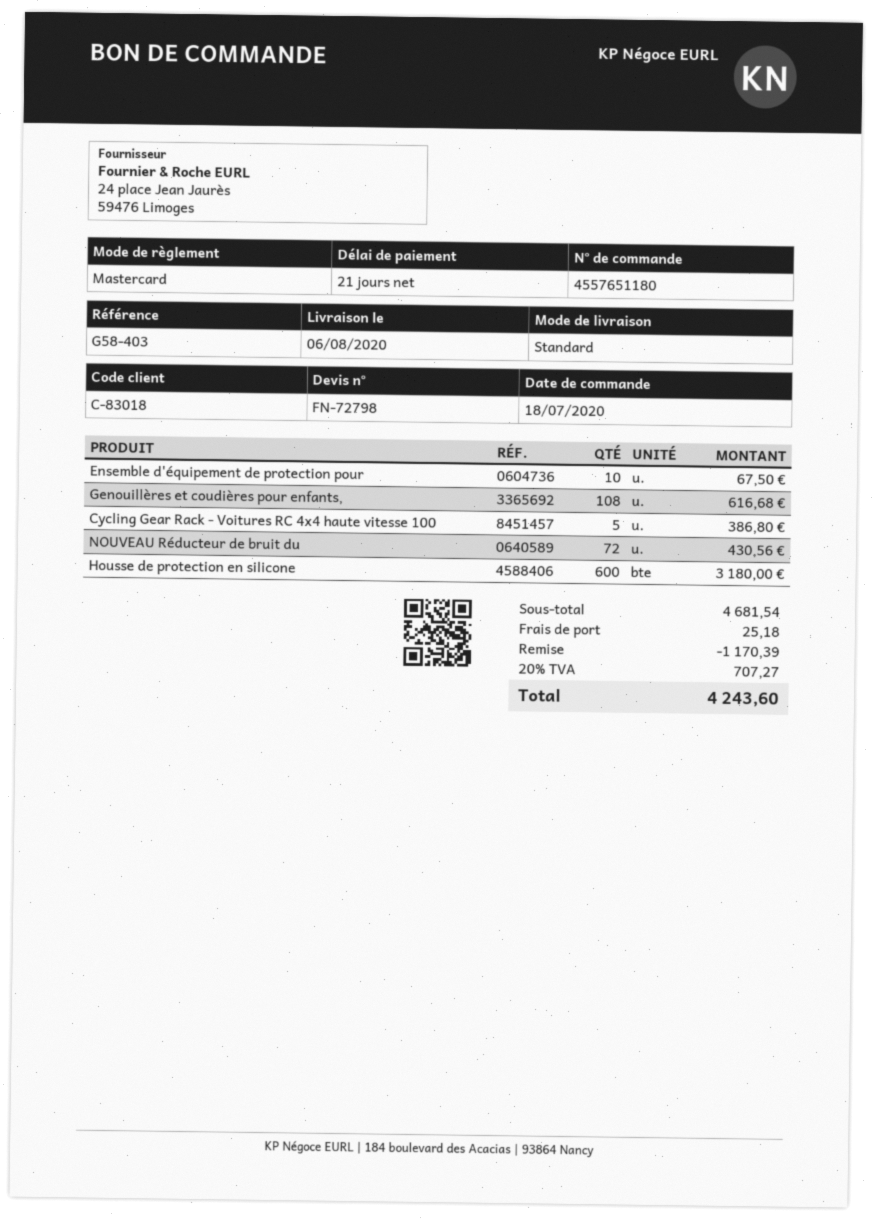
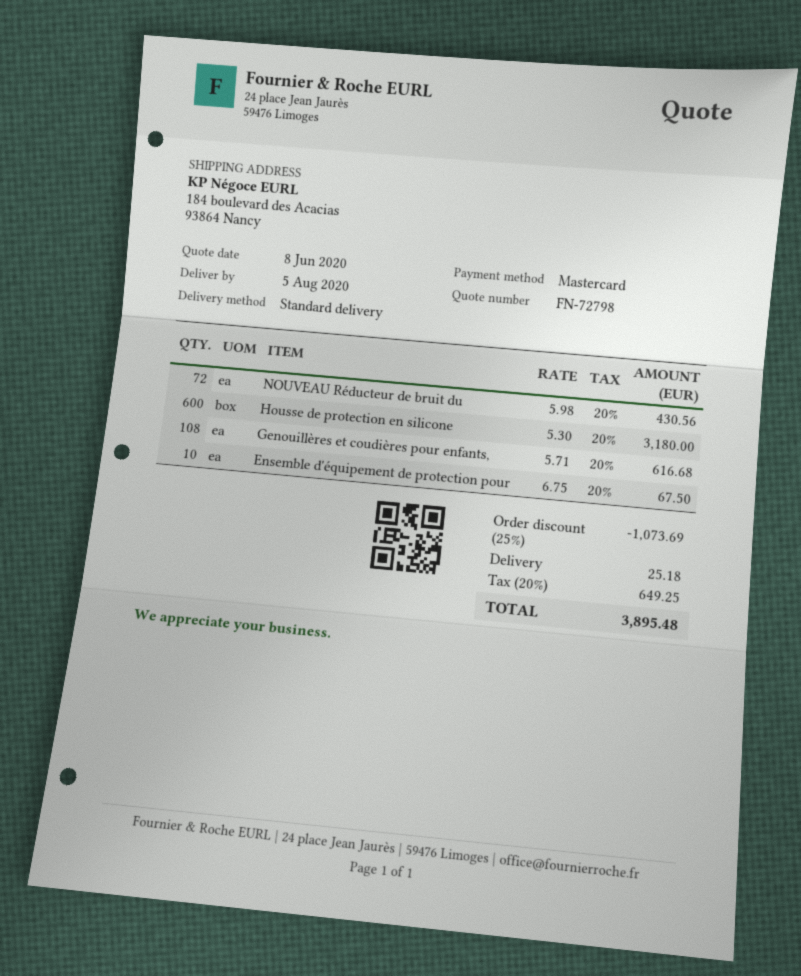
delivery date: 2020-08-06 -> 2020-08-05
Cycling Gear Rack - Voitures RC 4x4 haute vitesse 100: 5 for 386.80 -> none
discount: 1170.39 -> 1073.69
tax: 20% = 707.27 -> 20% = 649.25
total: 4243.60 -> 3895.48

